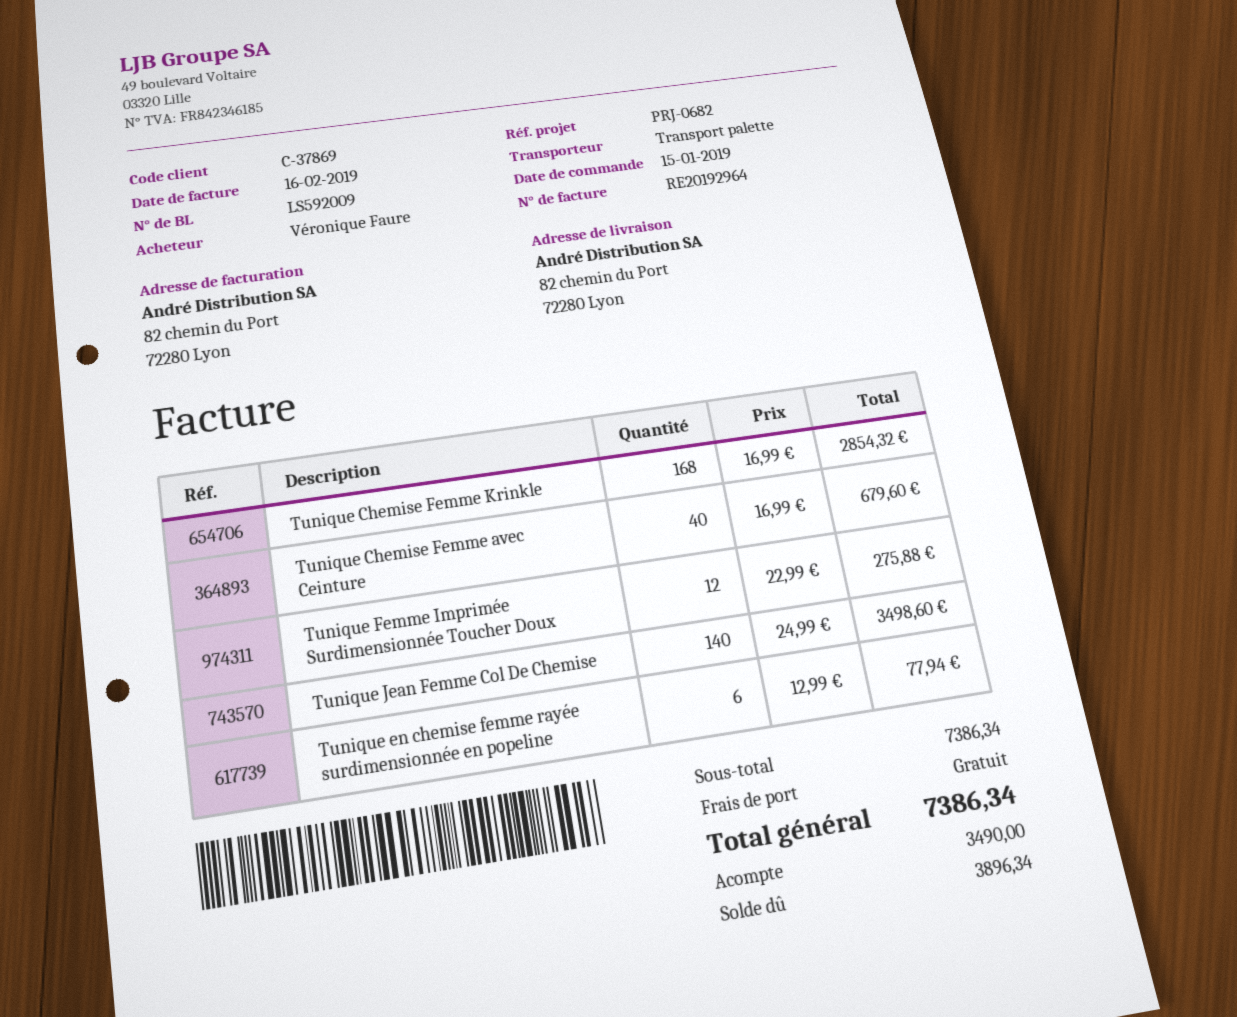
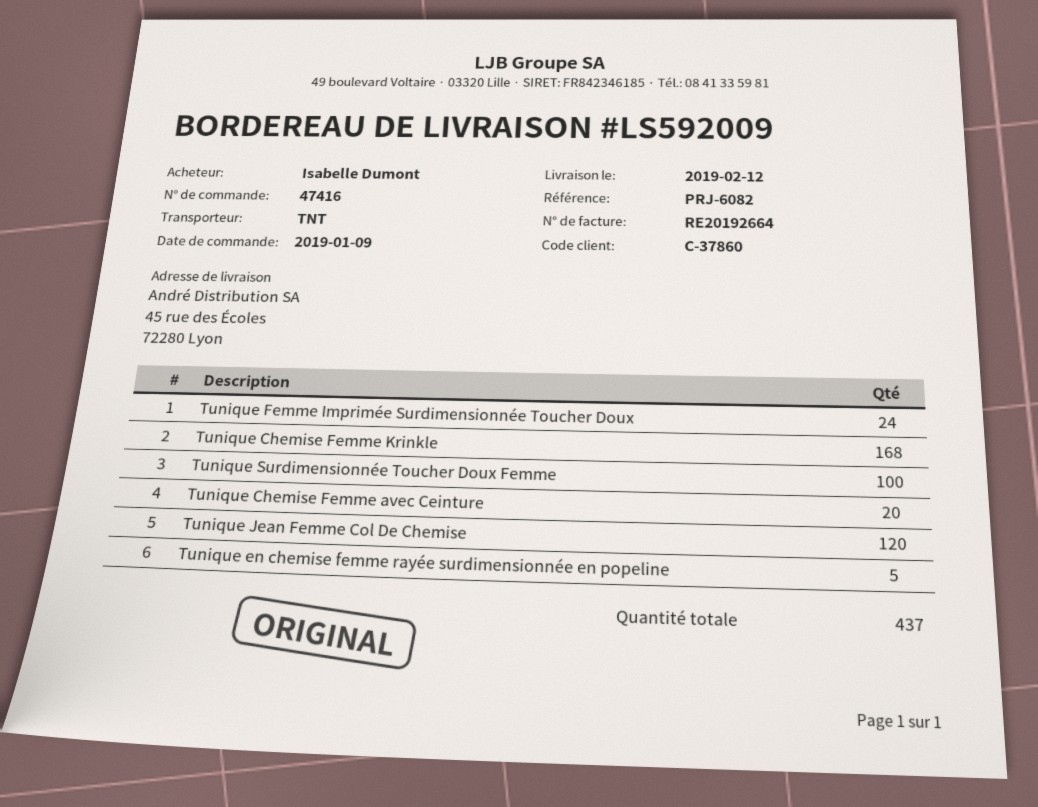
order date: 2019-01-15 -> 2019-01-09
invoice number: RE20192964 -> RE20192664
customer number: C-37869 -> C-37860
reference: PRJ-0682 -> PRJ-6082
ordered by: Véronique Faure -> Isabelle Dumont
shipping method: pallet freight -> TNT
ship to: 82 chemin du Port, 72280 Lyon -> 45 rue des Écoles, 72280 Lyon
Tunique Chemise Femme avec Ceinture: 40 -> 20
Tunique Femme Imprimée Surdimensionnée Toucher Doux: 12 -> 24
Tunique Jean Femme Col De Chemise: 140 -> 120
Tunique en chemise femme rayée surdimensionnée en popeline: 6 -> 5
Tunique Surdimensionnée Toucher Doux Femme: none -> 100

